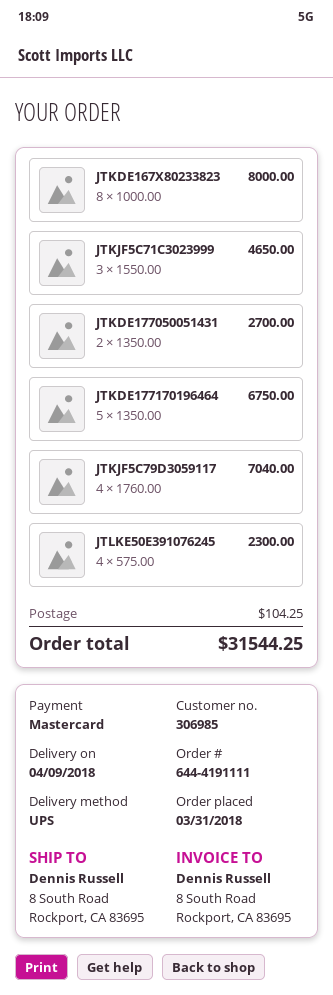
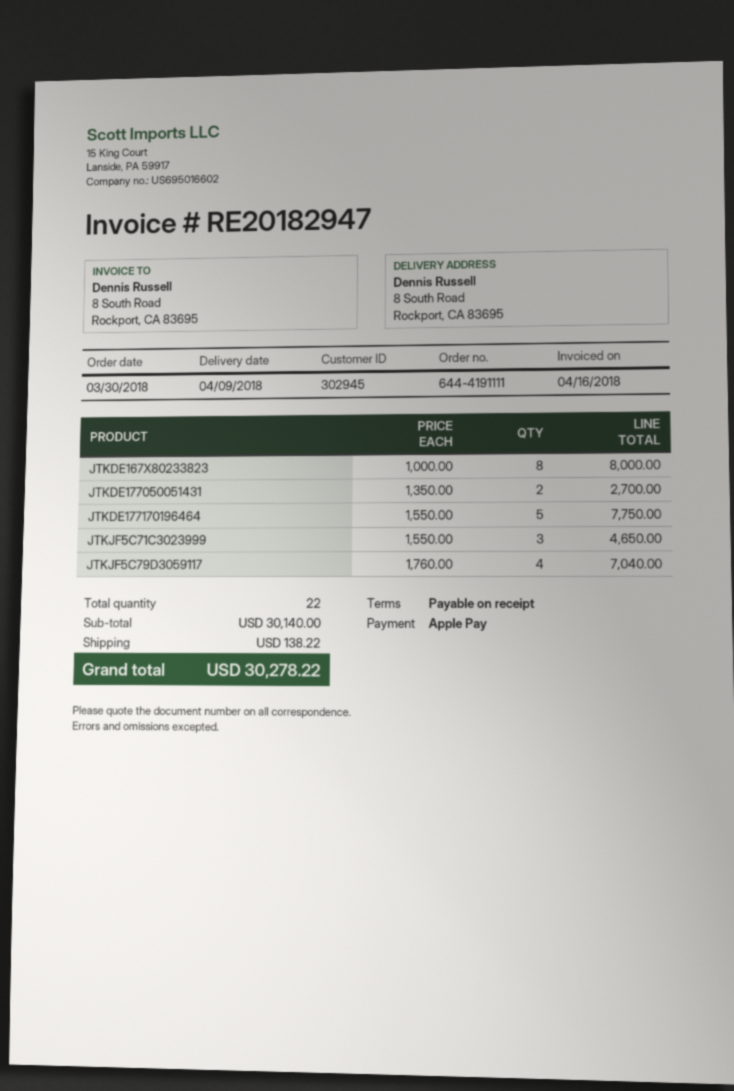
order date: 2018-03-31 -> 2018-03-30
customer number: 306985 -> 302945
payment method: Mastercard -> Apple Pay
JTKDE177170196464: 5 x 1350.00 = 6750.00 -> 5 x 1550.00 = 7750.00
JTLKE50E391076245: 4 x 575.00 = 2300.00 -> none
shipping: 104.25 -> 138.22
total: 31544.25 -> 30278.22

